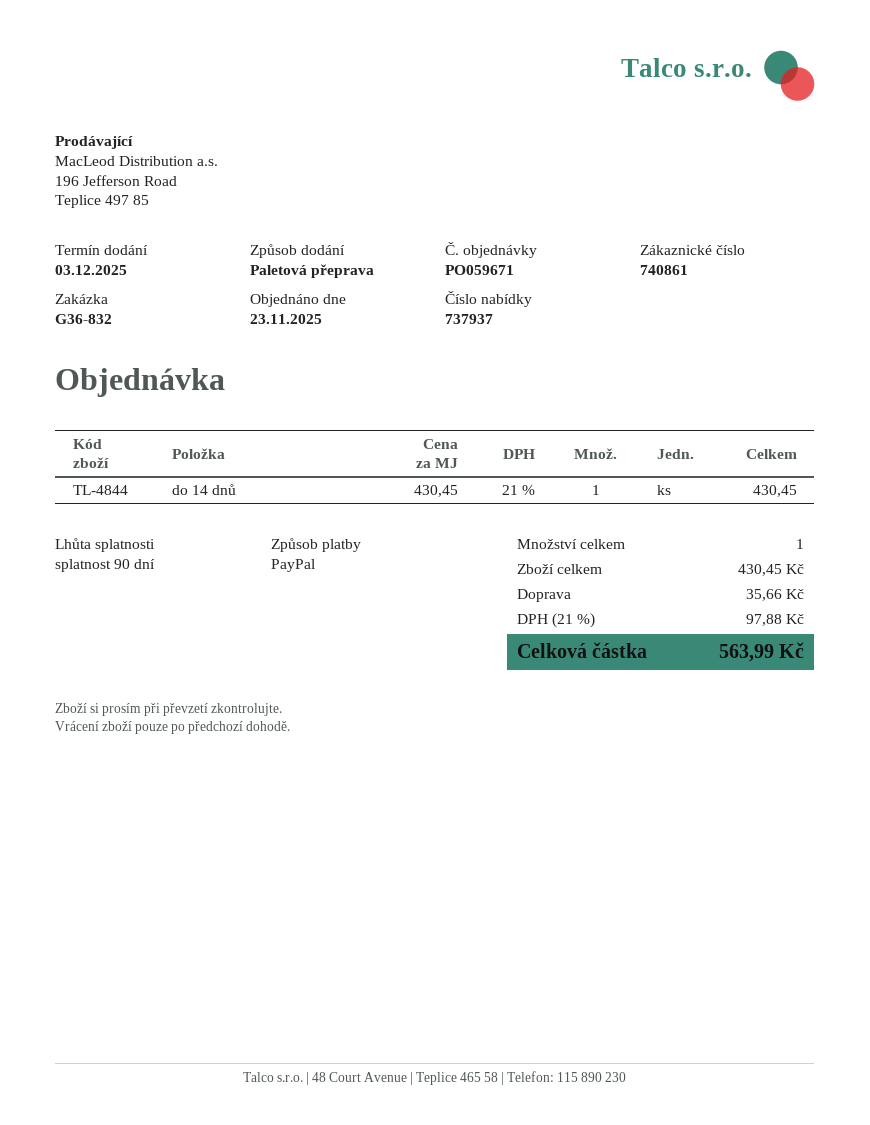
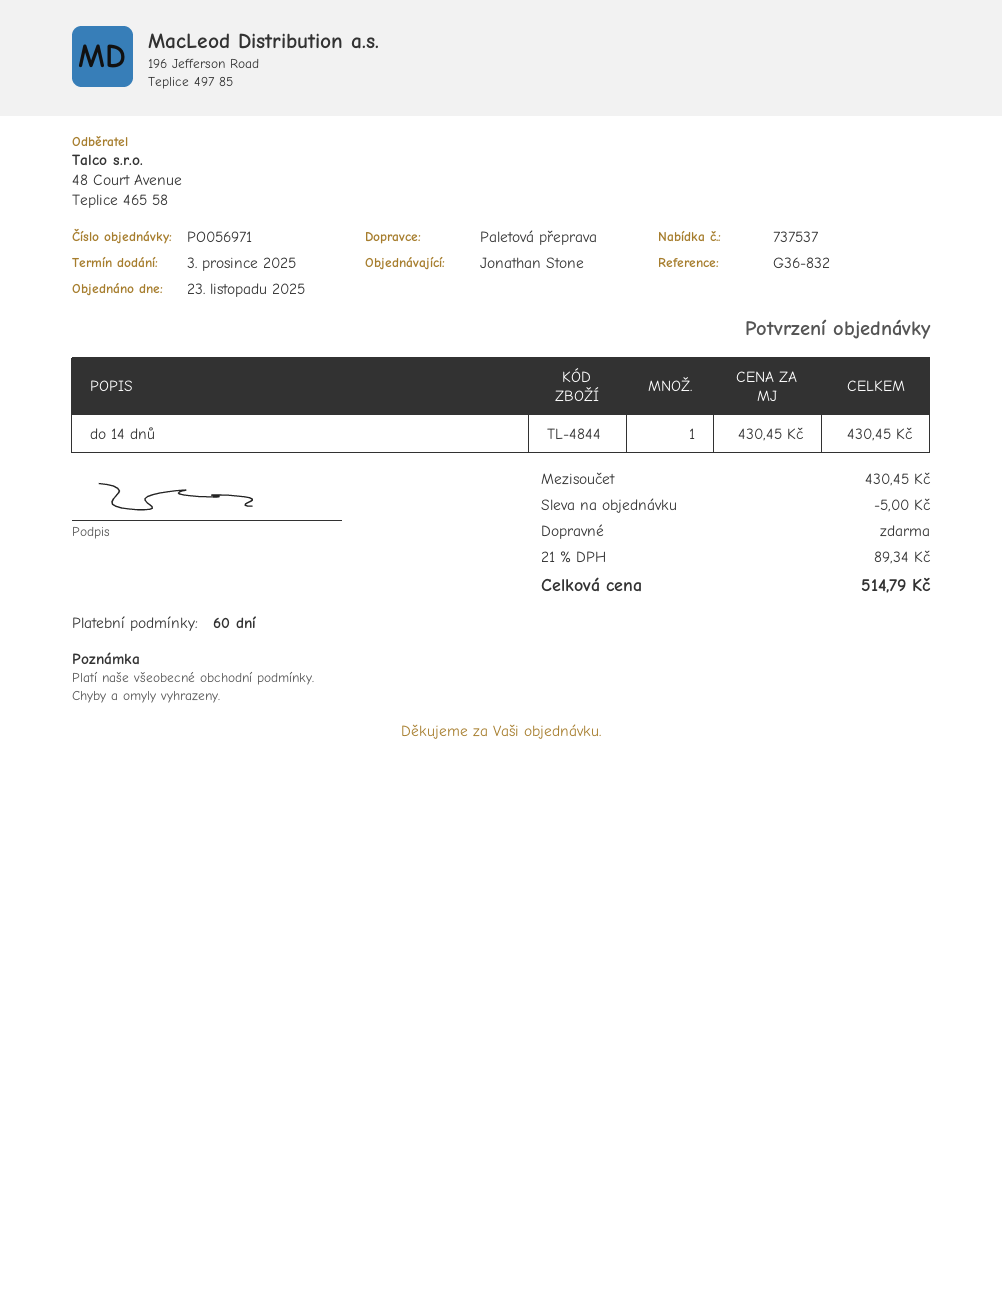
quote number: 737937 -> 737537
order number: PO059671 -> PO056971
payment terms: 90 days -> 60 days
discount: none -> 5.00
shipping: 35.66 -> 0.00
tax: 21% = 97.88 -> 21% = 89.34
total: 563.99 -> 514.79

